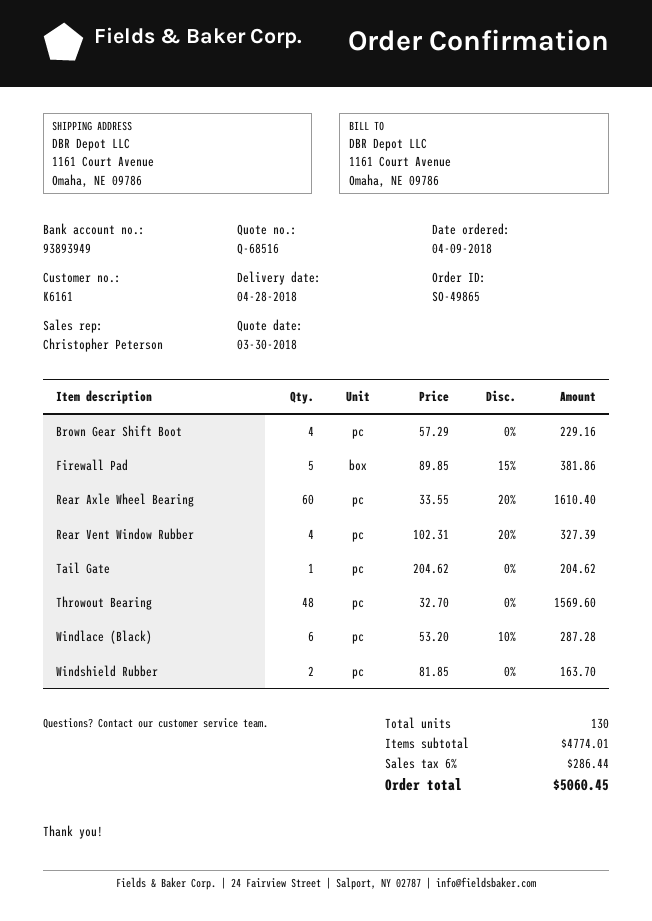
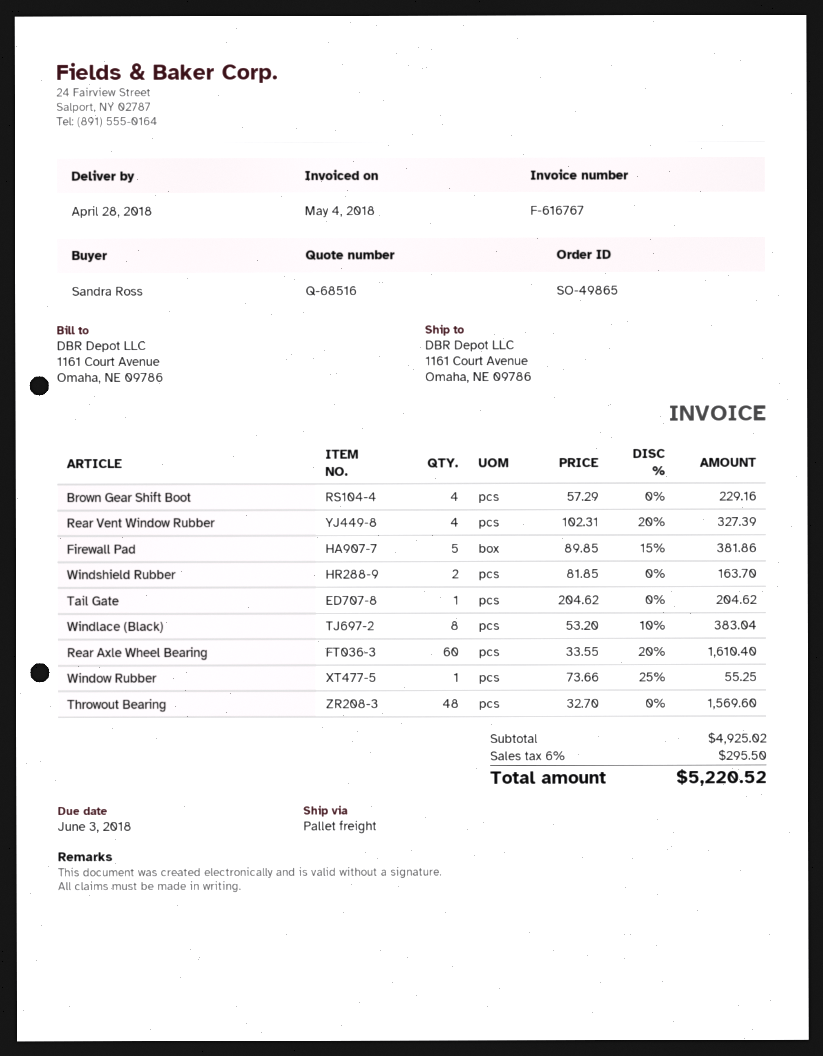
Windlace (Black): 6 x 53.20 - 10% = 287.28 -> 8 x 53.20 - 10% = 383.04
Window Rubber: none -> 1 x 73.66 - 25% = 55.25
subtotal: 4774.01 -> 4925.02
tax: 6% = 286.44 -> 6% = 295.50
total: 5060.45 -> 5220.52

